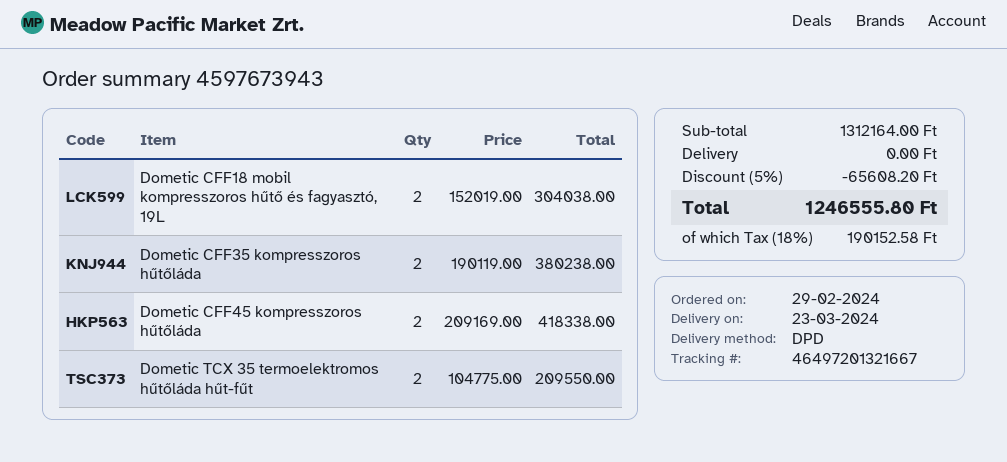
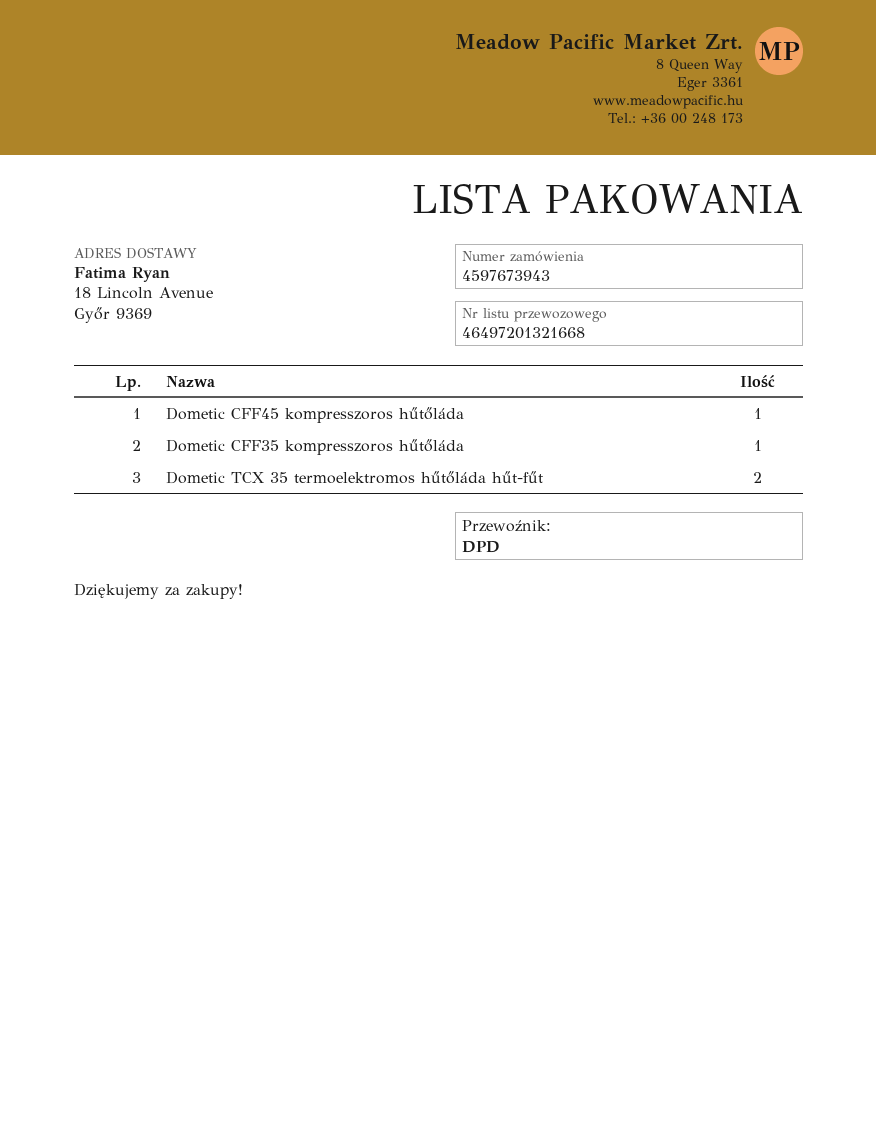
tracking number: 46497201321667 -> 46497201321668
Dometic CFF18 mobil kompresszoros hűtő és fagyasztó, 19L: 2 -> none
Dometic CFF35 kompresszoros hűtőláda: 2 -> 1
Dometic CFF45 kompresszoros hűtőláda: 2 -> 1

